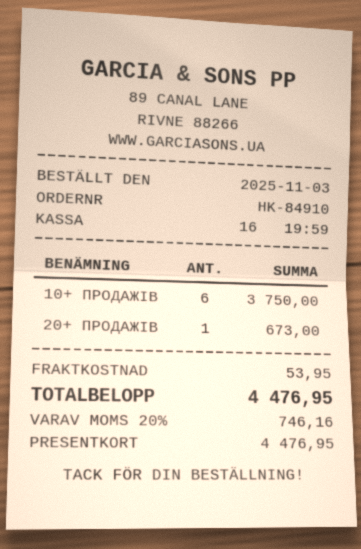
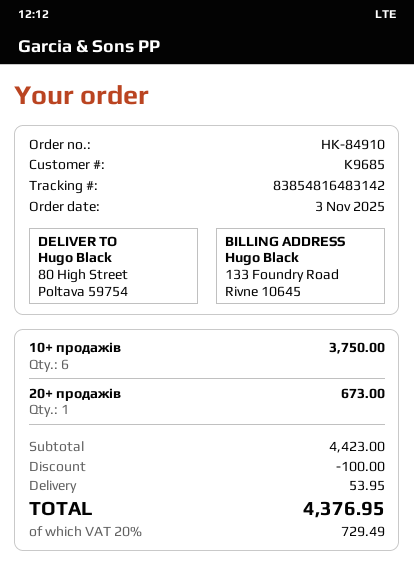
discount: none -> 100.00
tax: 20% = 746.16 -> 20% = 729.49
total: 4476.95 -> 4376.95

